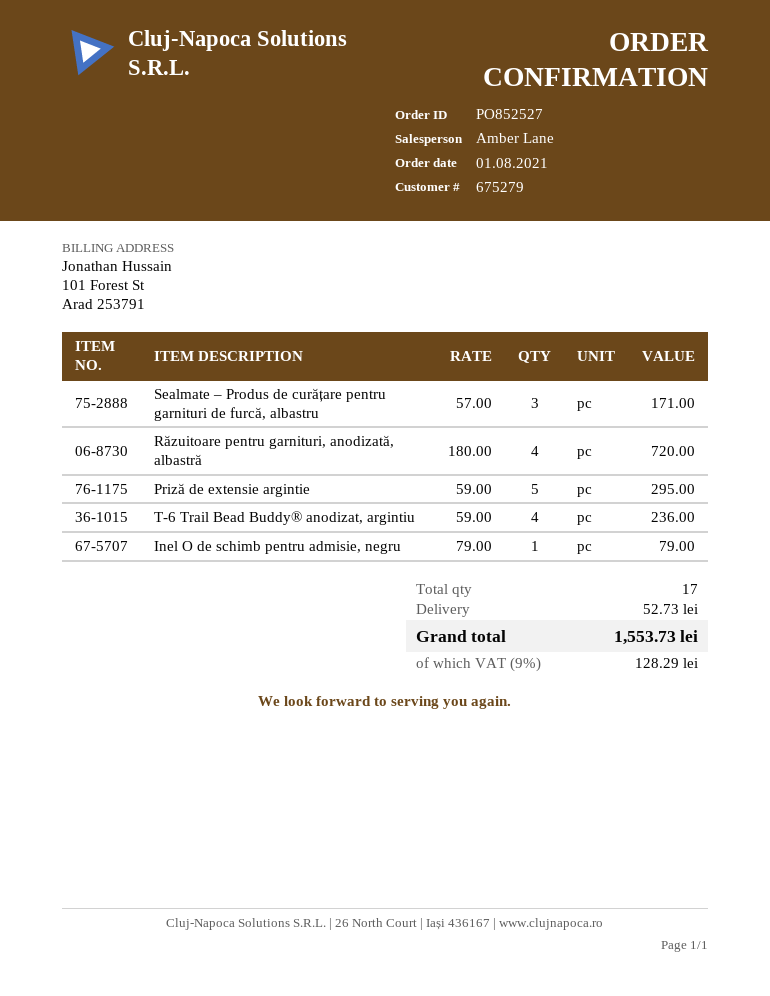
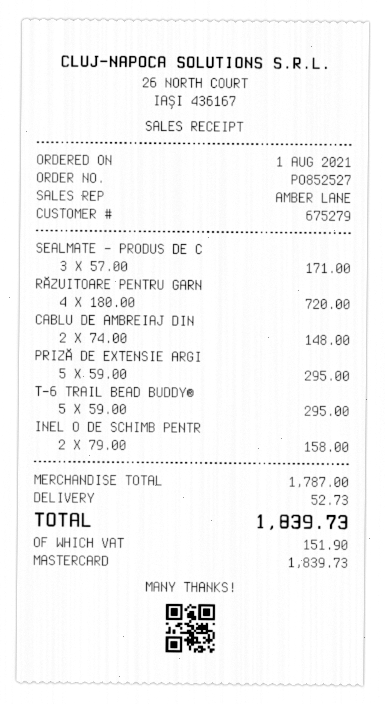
T-6 Trail Bead Buddy® anodizat, argintiu: 4 x 59.00 = 236.00 -> 5 x 59.00 = 295.00
Inel O de schimb pentru admisie, negru: 1 x 79.00 = 79.00 -> 2 x 79.00 = 158.00
CABLU DE AMBREIAJ DIN: none -> 2 x 74.00 = 148.00
tax: 128.29 -> 151.90
total: 1553.73 -> 1839.73

